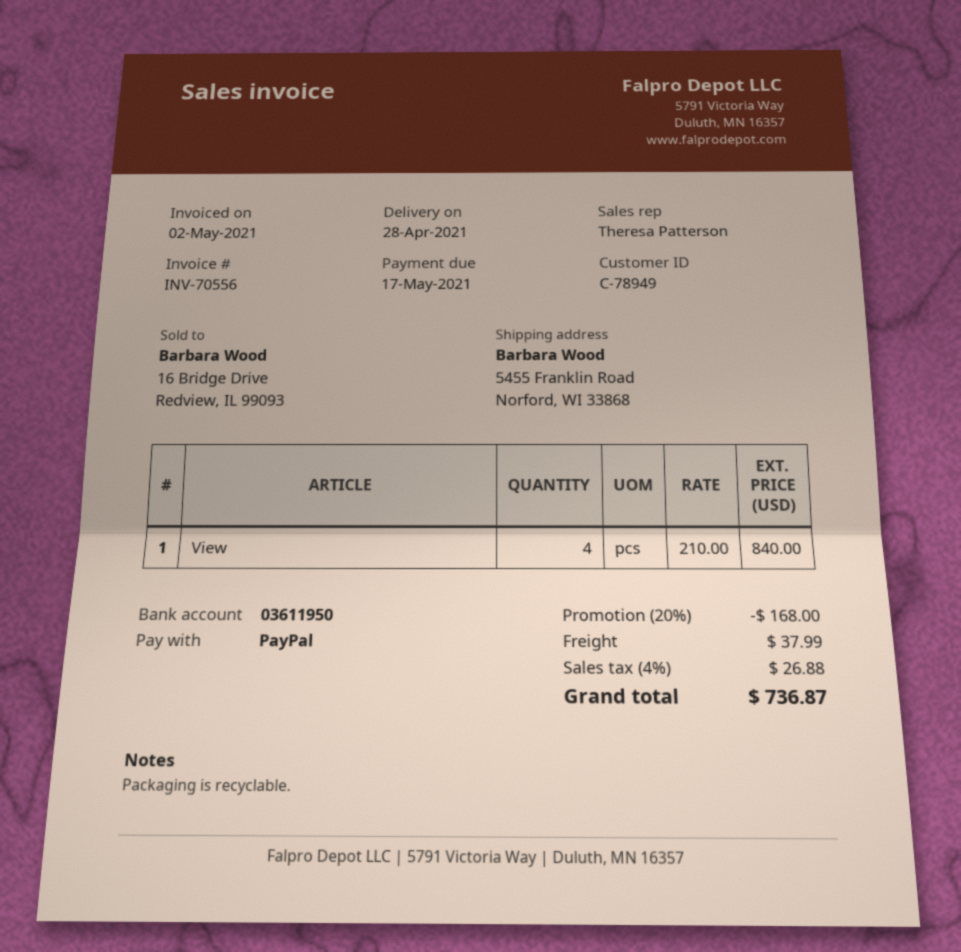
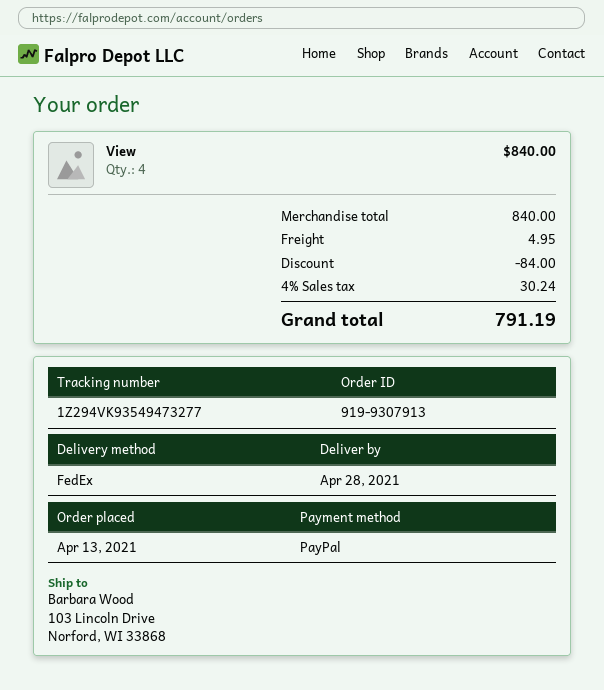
ship to: 5455 Franklin Road, Norford, WI 33868 -> 103 Lincoln Drive, Norford, WI 33868
discount: 168.00 -> 84.00
shipping: 37.99 -> 4.95
tax: 4% = 26.88 -> 4% = 30.24
total: 736.87 -> 791.19

